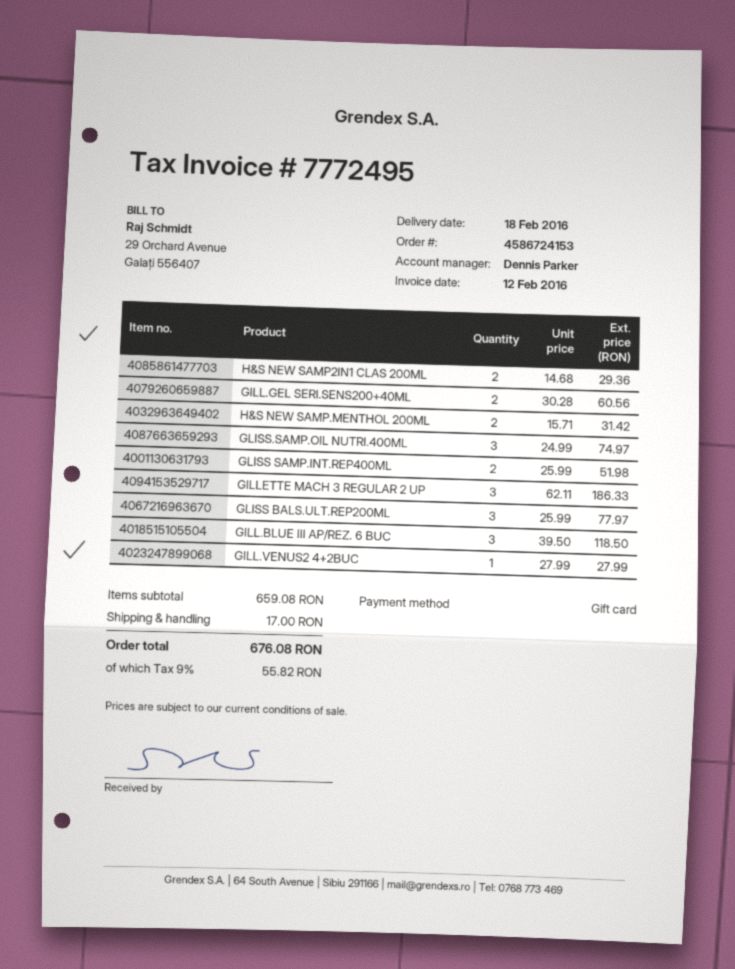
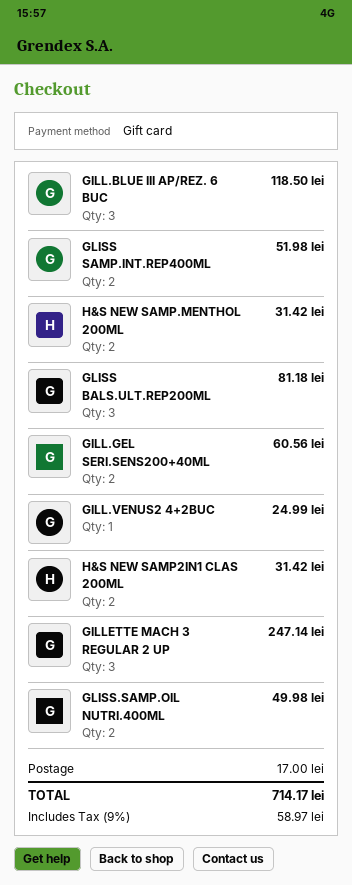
H&S NEW SAMP2IN1 CLAS 200ML: 2 for 29.36 -> 2 for 31.42
GLISS.SAMP.OIL NUTRI.400ML: 3 for 74.97 -> 2 for 49.98
GILLETTE MACH 3 REGULAR 2 UP: 3 for 186.33 -> 3 for 247.14
GLISS BALS.ULT.REP200ML: 3 for 77.97 -> 3 for 81.18
GILL.VENUS2 4+2BUC: 1 for 27.99 -> 1 for 24.99
tax: 9% = 55.82 -> 9% = 58.97
total: 676.08 -> 714.17

